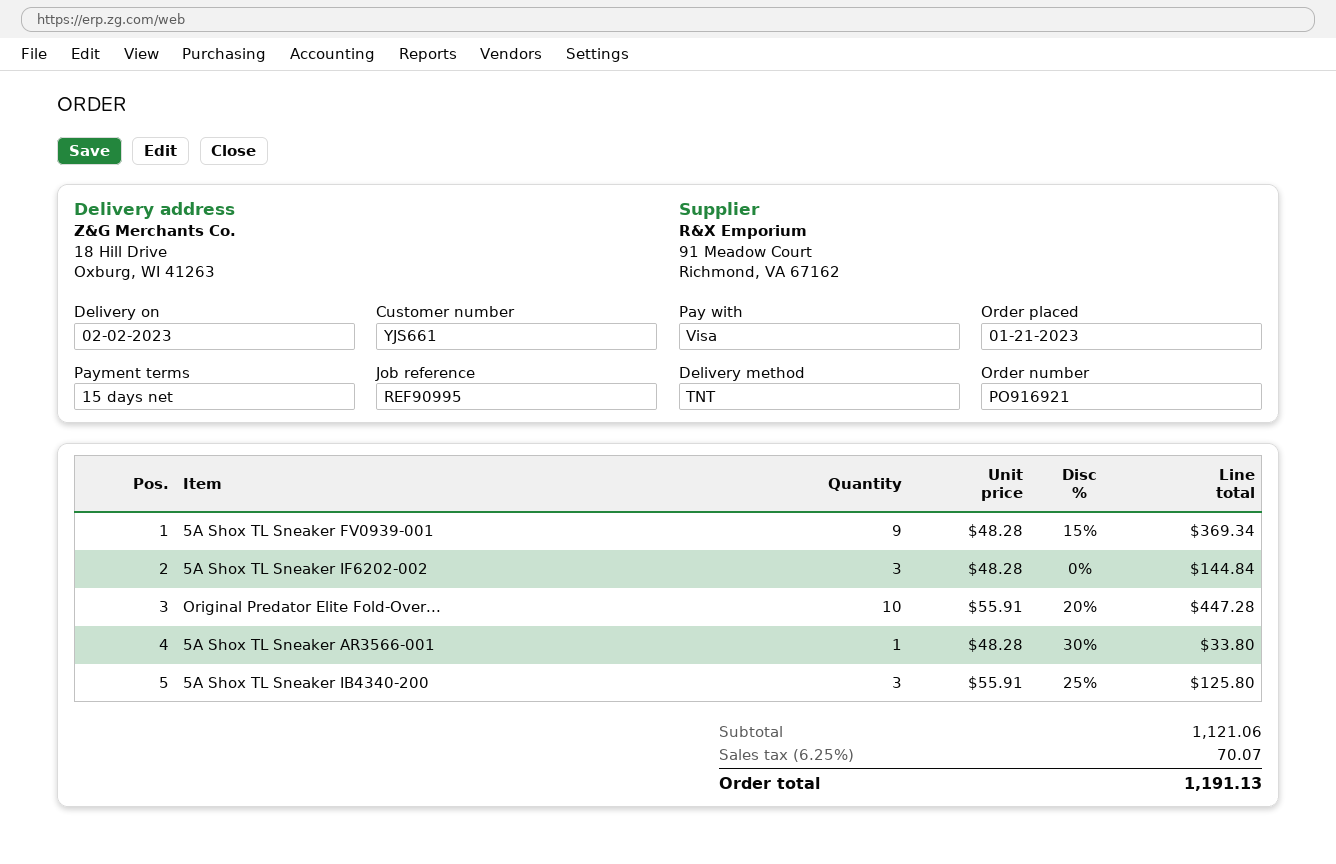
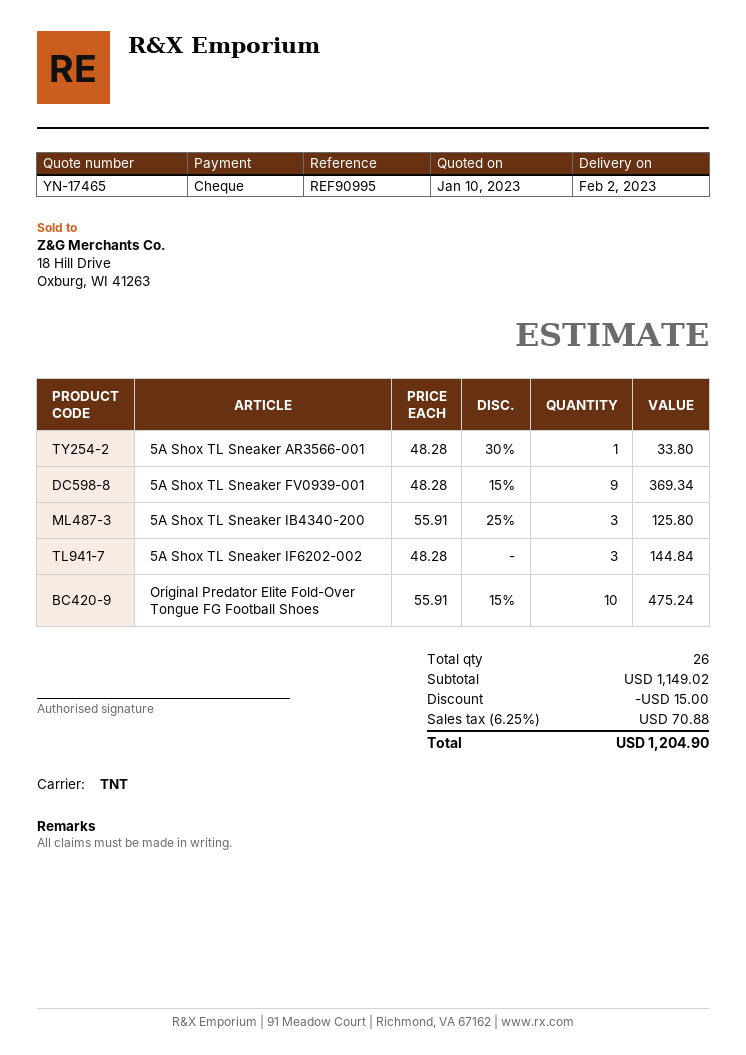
payment method: Visa -> cheque
Original Predator Elite Fold-Over...: 10 x 55.91 - 20% = 447.28 -> 10 x 55.91 - 15% = 475.24
subtotal: 1121.06 -> 1149.02
discount: none -> 15.00
tax: 6.25% = 70.07 -> 6.25% = 70.88
total: 1191.13 -> 1204.90

